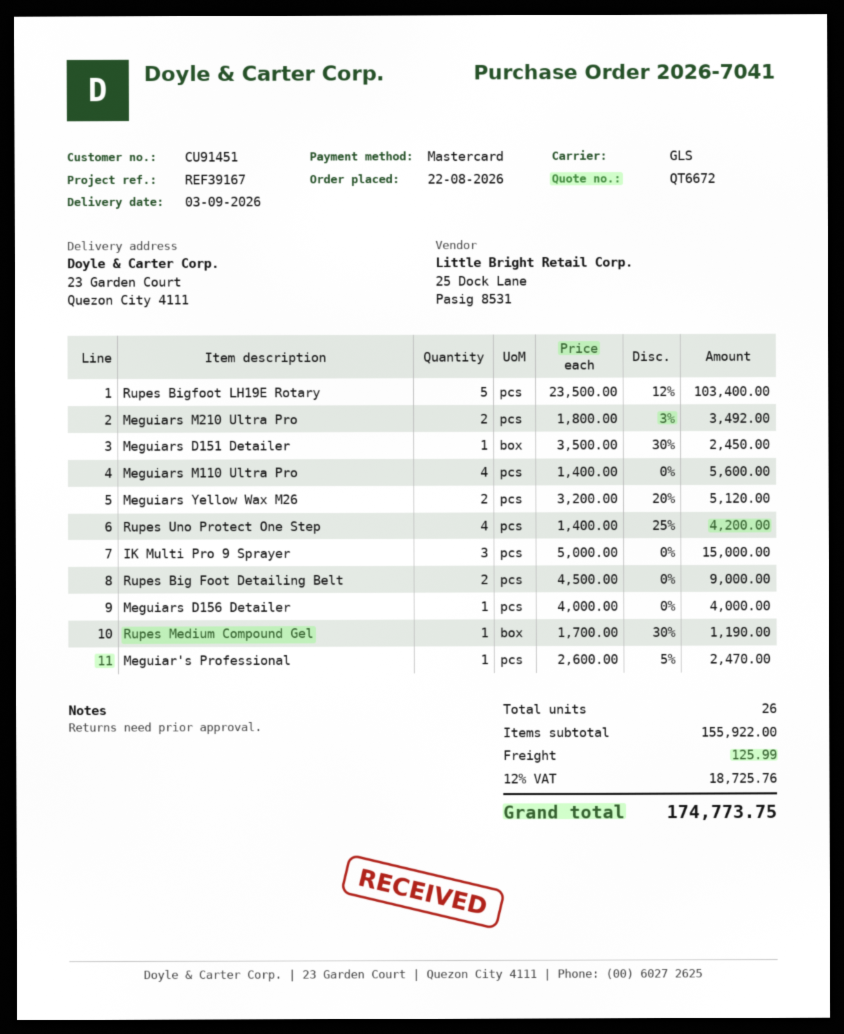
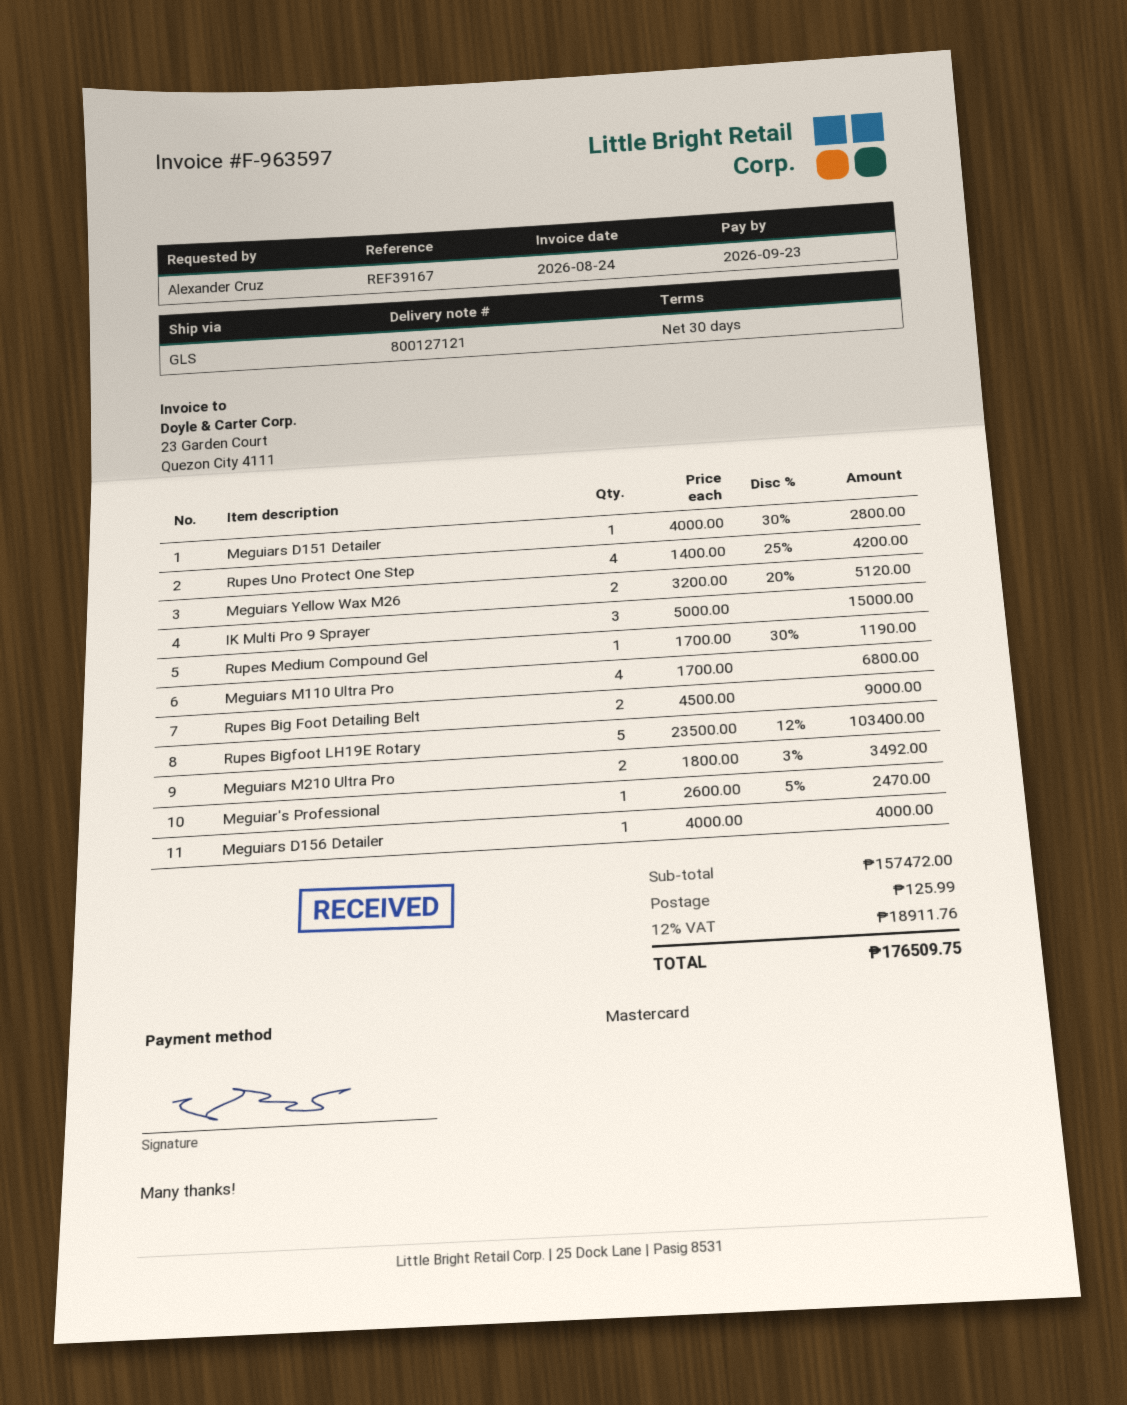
Meguiars D151 Detailer: 1 x 3500.00 - 30% = 2450.00 -> 1 x 4000.00 - 30% = 2800.00
Meguiars M110 Ultra Pro: 4 x 1400.00 = 5600.00 -> 4 x 1700.00 = 6800.00
subtotal: 155922.00 -> 157472.00
tax: 12% = 18725.76 -> 12% = 18911.76
total: 174773.75 -> 176509.75

